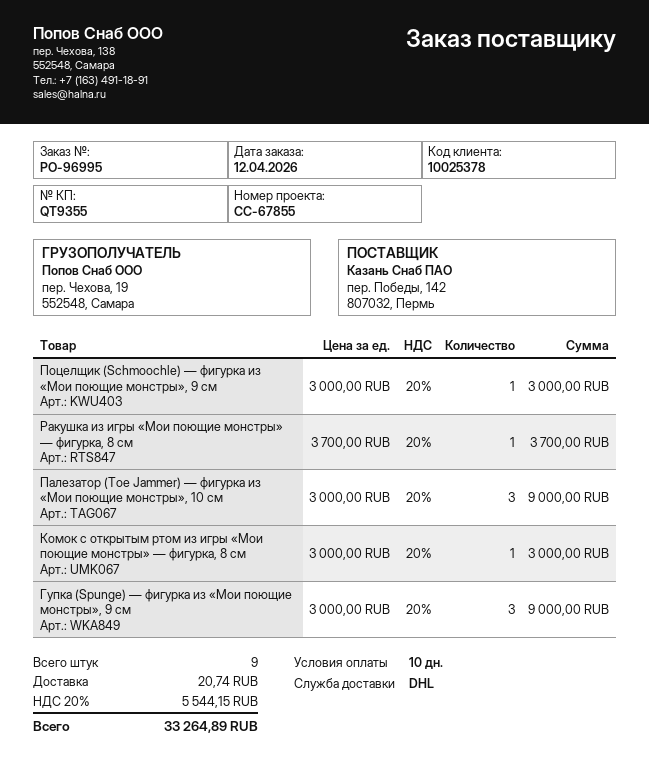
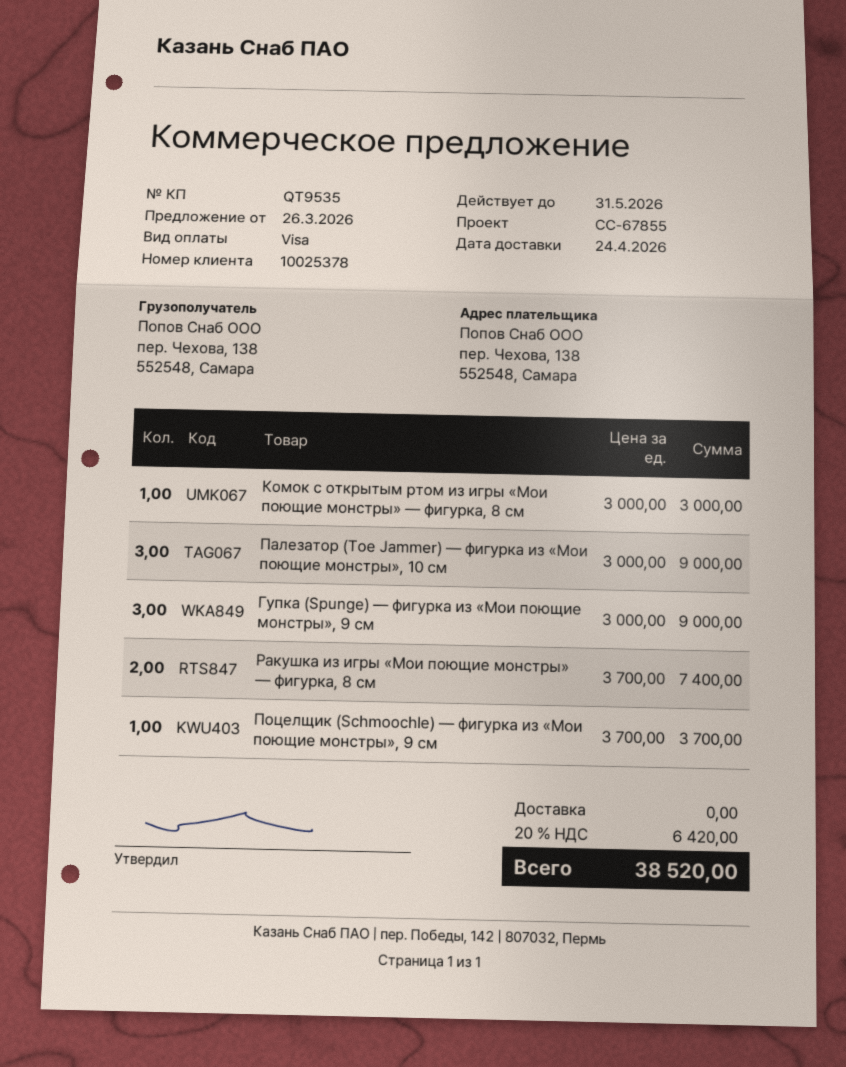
quote number: QT9355 -> QT9535
ship to: пер. Чехова, 19, 552548, Самара -> пер. Чехова, 138, 552548, Самара
Поцелщик (Schmoochle) — фигурка из «Мои поющие монстры», 9 см: 1 x 3000.00 = 3000.00 -> 1 x 3700.00 = 3700.00
Ракушка из игры «Мои поющие монстры» — фигурка, 8 см: 1 x 3700.00 = 3700.00 -> 2 x 3700.00 = 7400.00
shipping: 20.74 -> 0.00
tax: 20% = 5544.15 -> 20% = 6420.00
total: 33264.89 -> 38520.00

